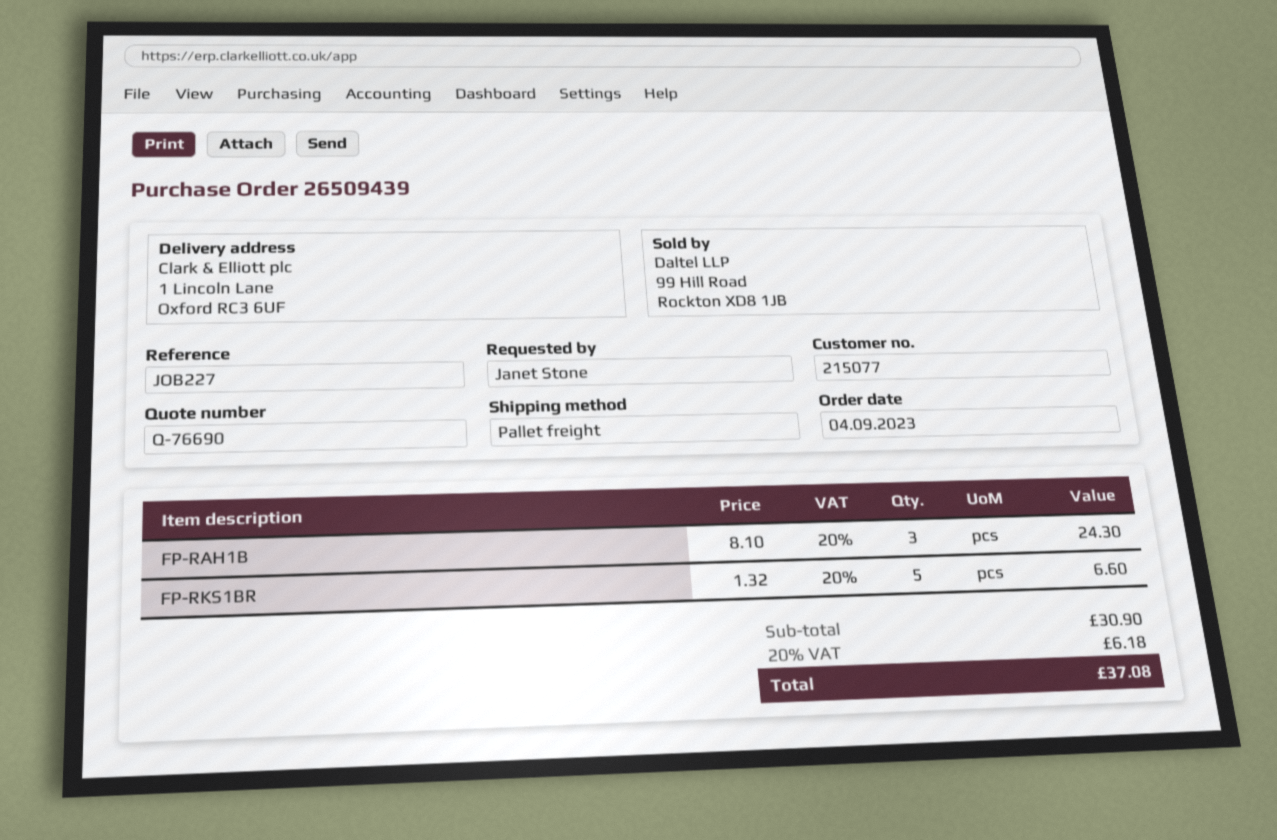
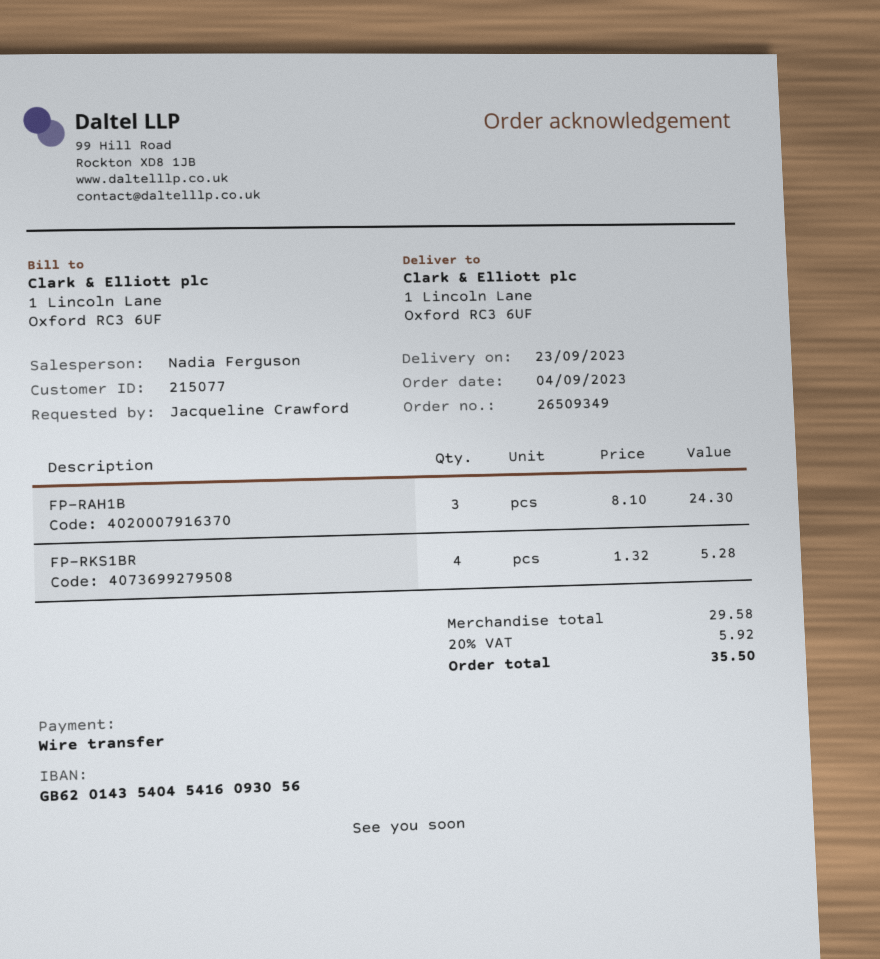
order number: 26509439 -> 26509349
ordered by: Janet Stone -> Jacqueline Crawford
FP-RKS1BR: 5 x 1.32 = 6.60 -> 4 x 1.32 = 5.28
subtotal: 30.90 -> 29.58
tax: 20% = 6.18 -> 20% = 5.92
total: 37.08 -> 35.50

